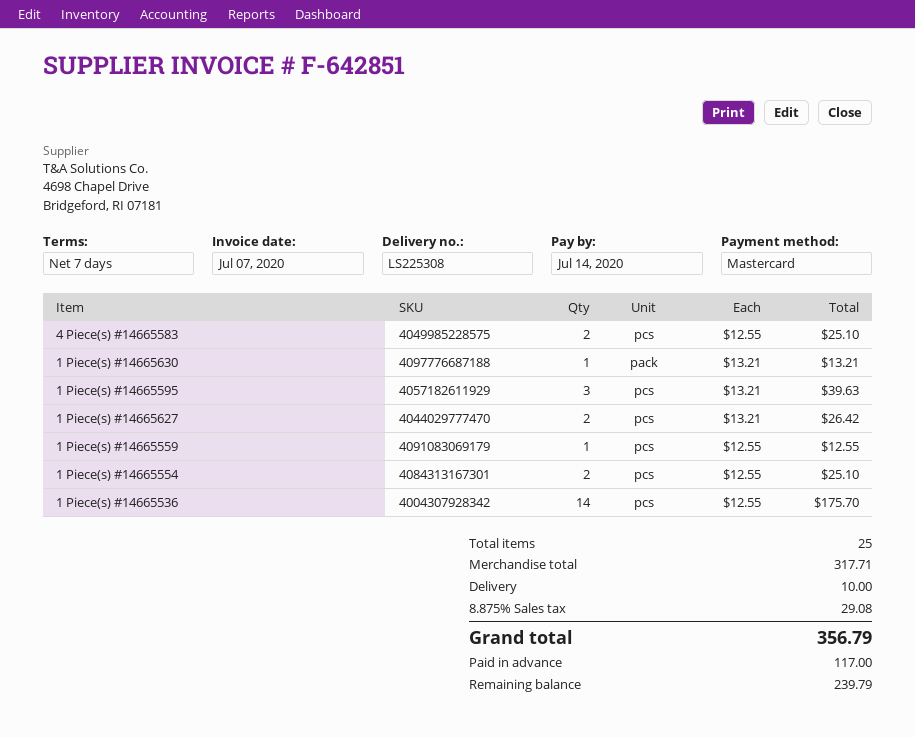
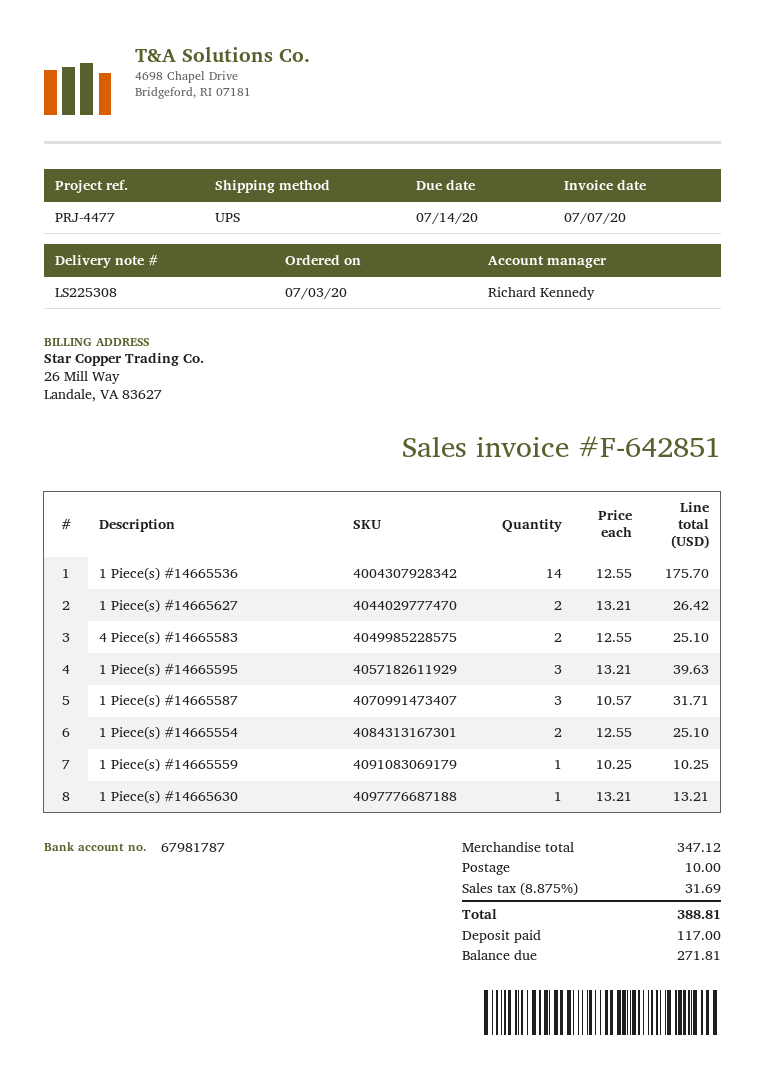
1 Piece(s) #14665559: 1 x 12.55 = 12.55 -> 1 x 10.25 = 10.25
1 Piece(s) #14665587: none -> 3 x 10.57 = 31.71
subtotal: 317.71 -> 347.12
tax: 8.875% = 29.08 -> 8.875% = 31.69
total: 356.79 -> 388.81
balance: 239.79 -> 271.81

